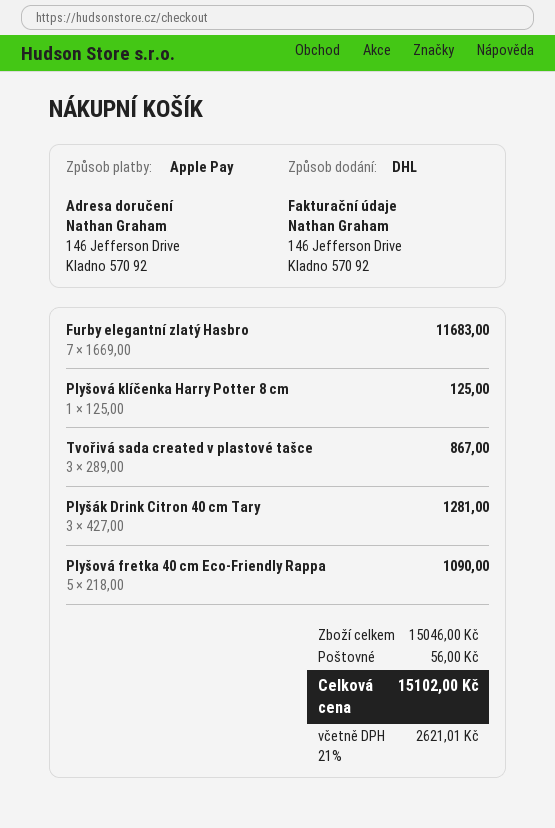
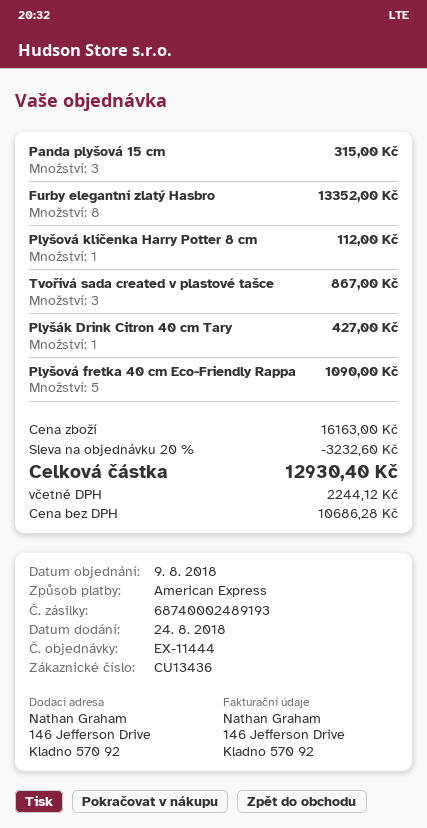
payment method: Apple Pay -> American Express
Furby elegantní zlatý Hasbro: 7 for 11683.00 -> 8 for 13352.00
Plyšová klíčenka Harry Potter 8 cm: 1 for 125.00 -> 1 for 112.00
Plyšák Drink Citron 40 cm Tary: 3 for 1281.00 -> 1 for 427.00
Panda plyšová 15 cm: none -> 3 for 315.00
subtotal: 15046.00 -> 16163.00
discount: none -> 20% = 3232.60
shipping: 56.00 -> none
tax: 2621.01 -> 2244.12
total: 15102.00 -> 12930.40

